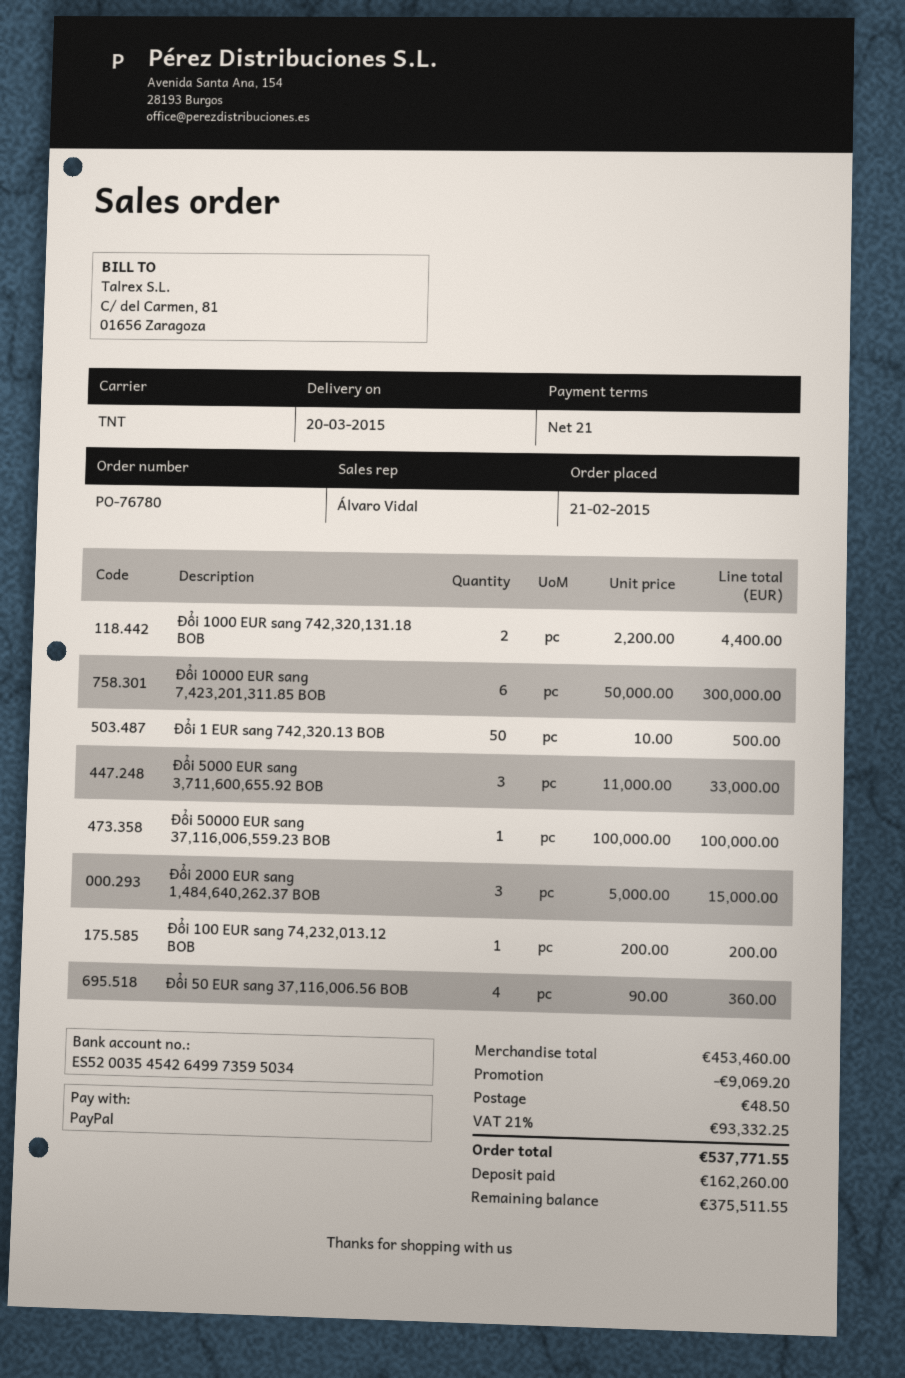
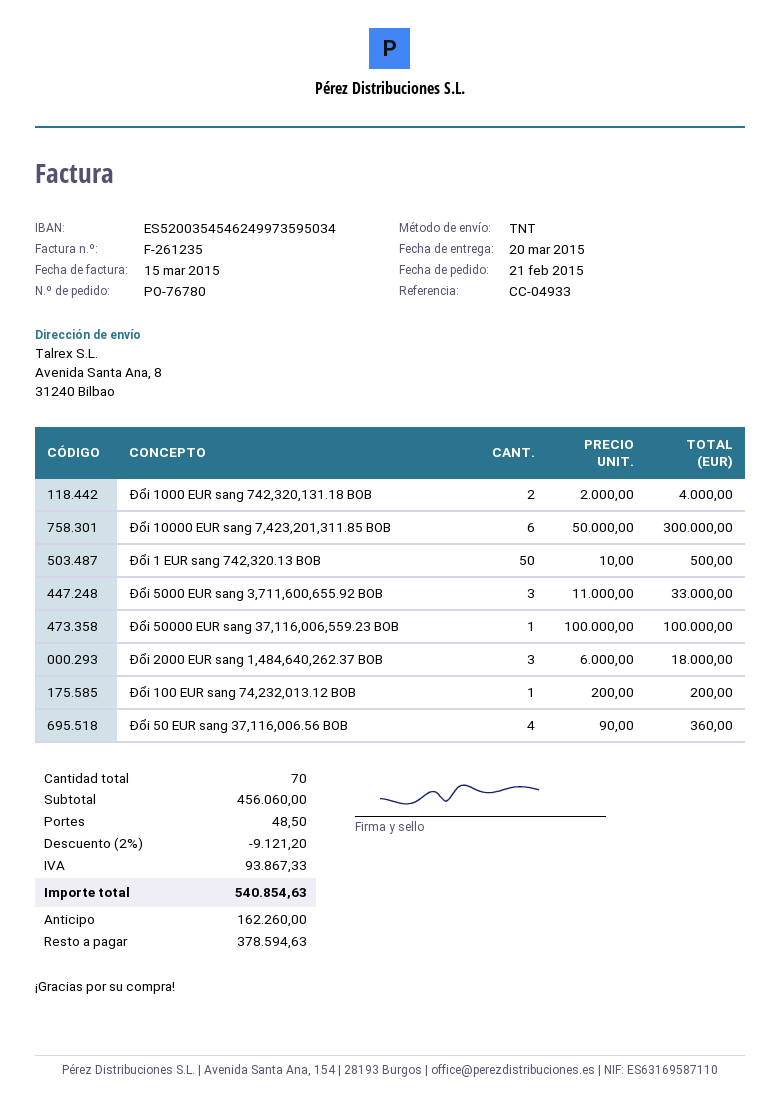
bank account: ES5200354542649973595034 -> ES5200354546249973595034
Đổi 1000 EUR sang 742,320,131.18 BOB: 2 x 2200.00 = 4400.00 -> 2 x 2000.00 = 4000.00
Đổi 2000 EUR sang 1,484,640,262.37 BOB: 3 x 5000.00 = 15000.00 -> 3 x 6000.00 = 18000.00
subtotal: 453460.00 -> 456060.00
discount: 9069.20 -> 9121.20
tax: 93332.25 -> 93867.33
total: 537771.55 -> 540854.63
balance: 375511.55 -> 378594.63

